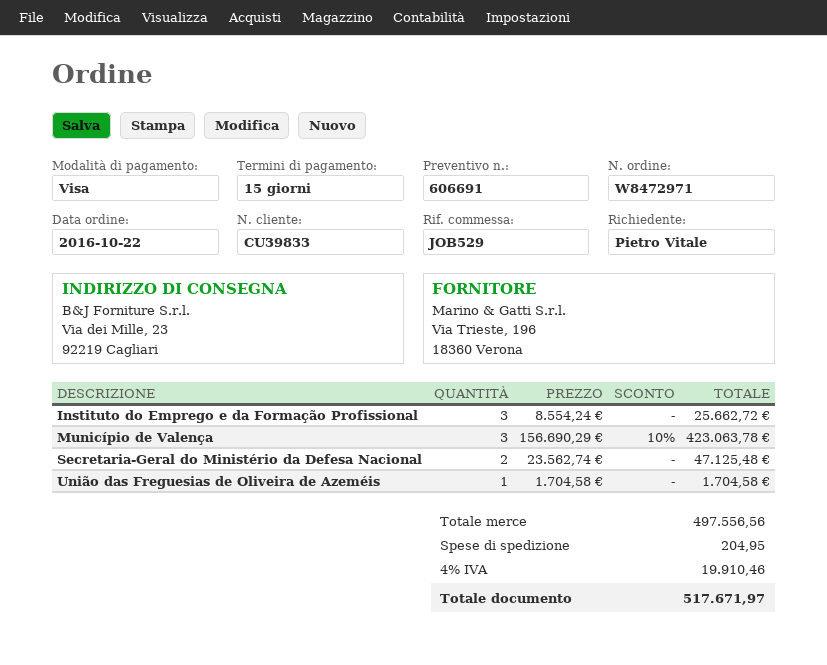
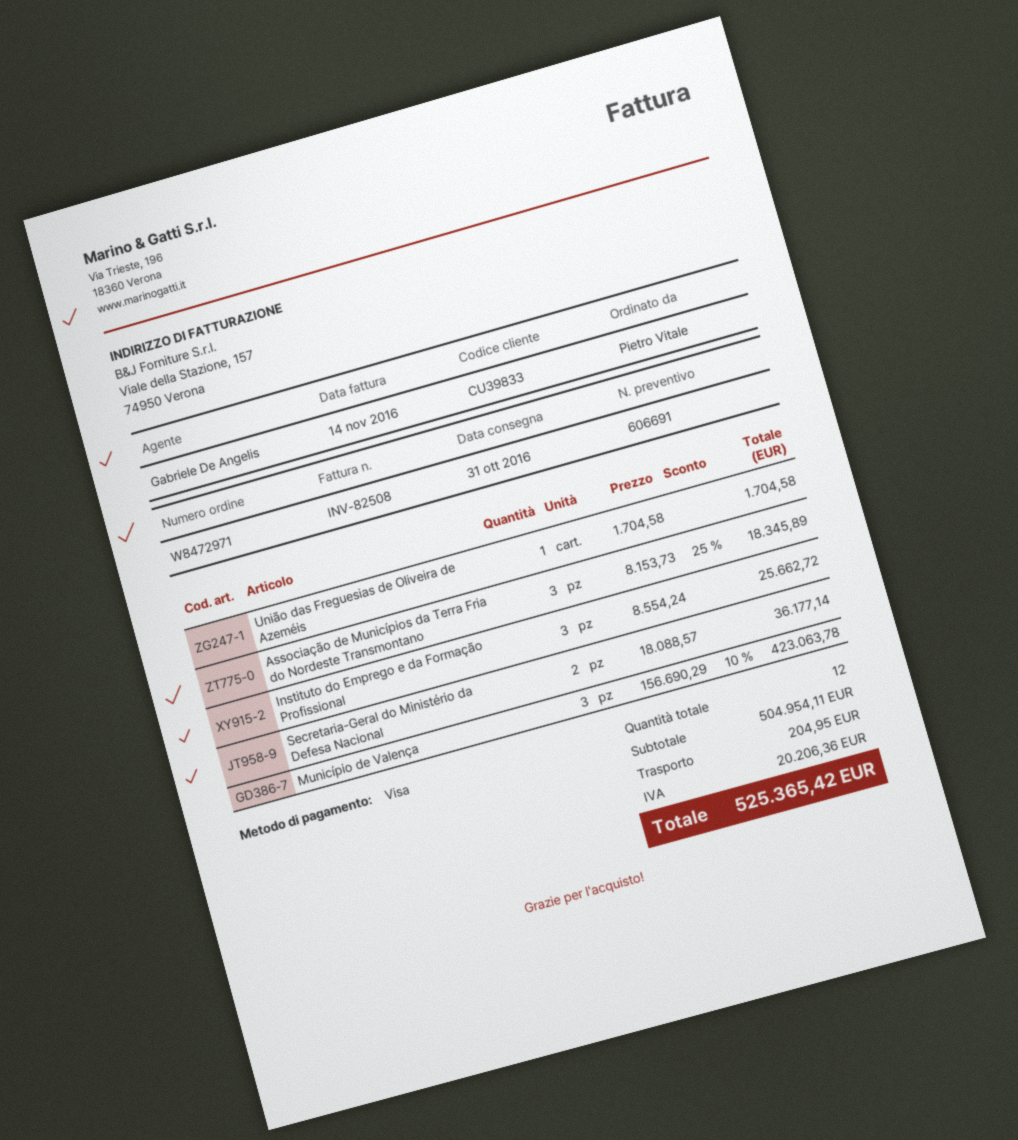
Secretaria-Geral do Ministério da Defesa Nacional: 2 x 23562.74 = 47125.48 -> 2 x 18088.57 = 36177.14
Associação de Municípios da Terra Fria do Nordeste Transmontano: none -> 3 x 8153.73 - 25% = 18345.89
subtotal: 497556.56 -> 504954.11
tax: 19910.46 -> 20206.36
total: 517671.97 -> 525365.42

